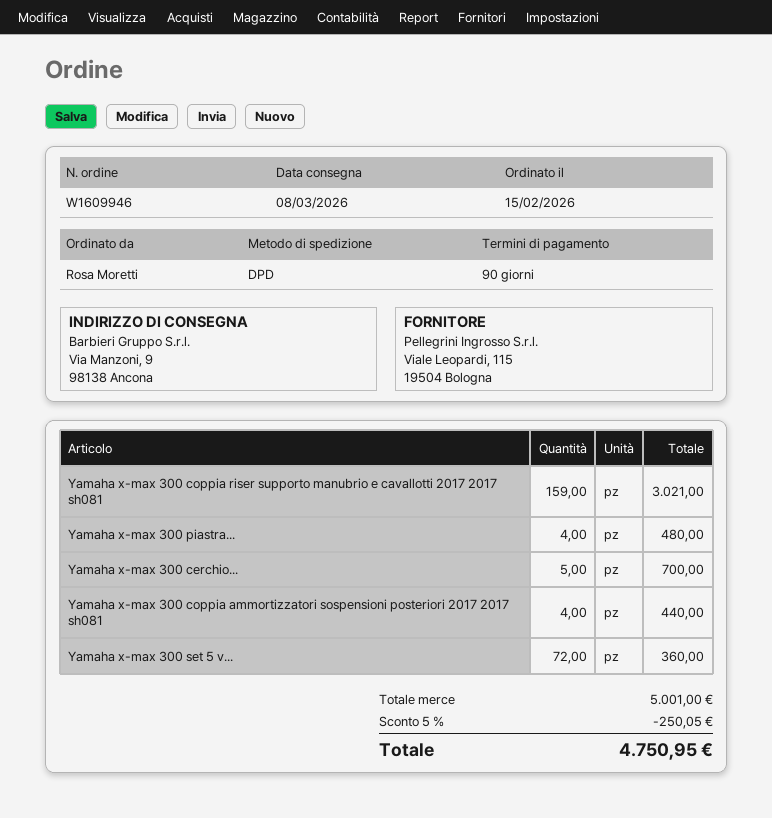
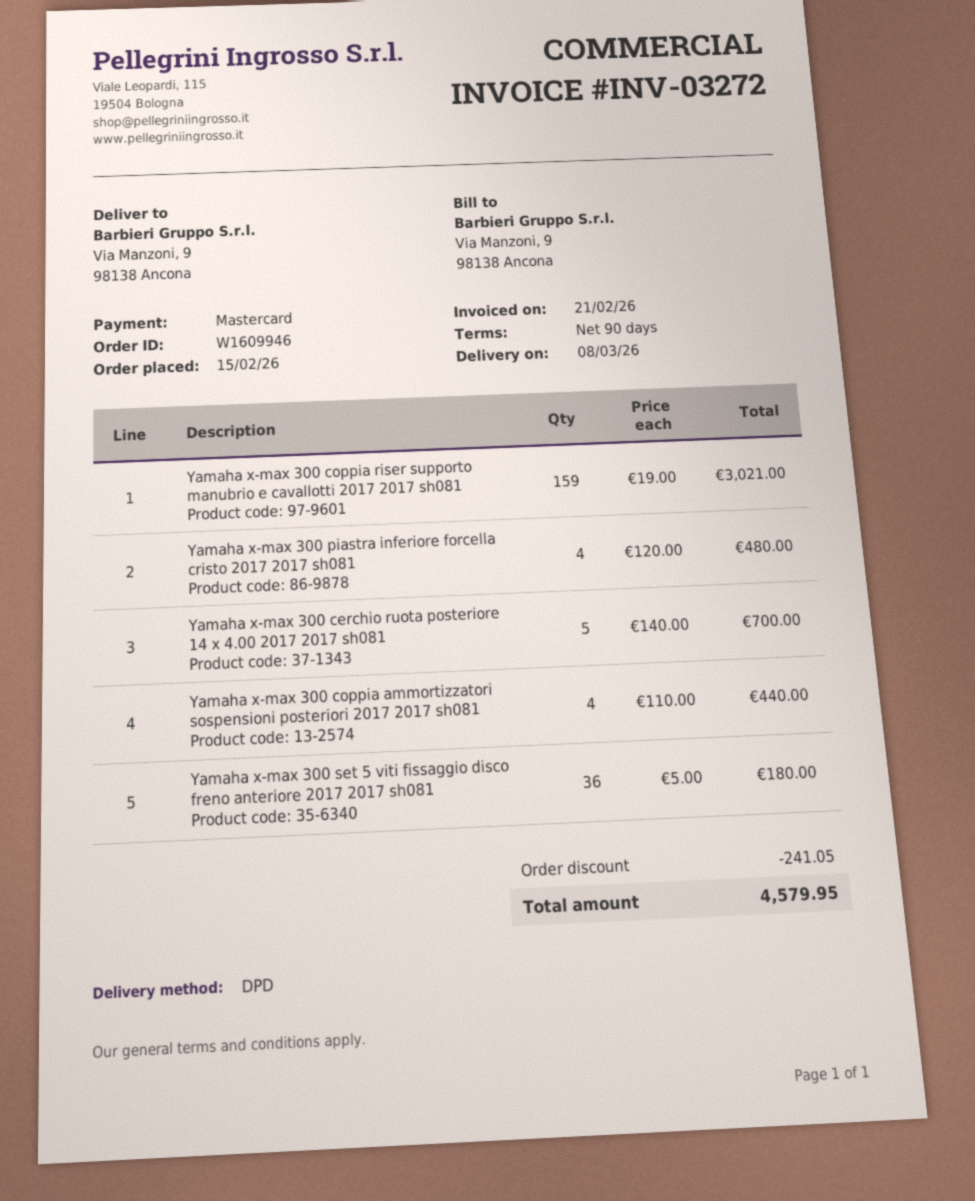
Yamaha x-max 300 set 5 v...: 72 for 360.00 -> 36 for 180.00
discount: 250.05 -> 241.05
total: 4750.95 -> 4579.95

